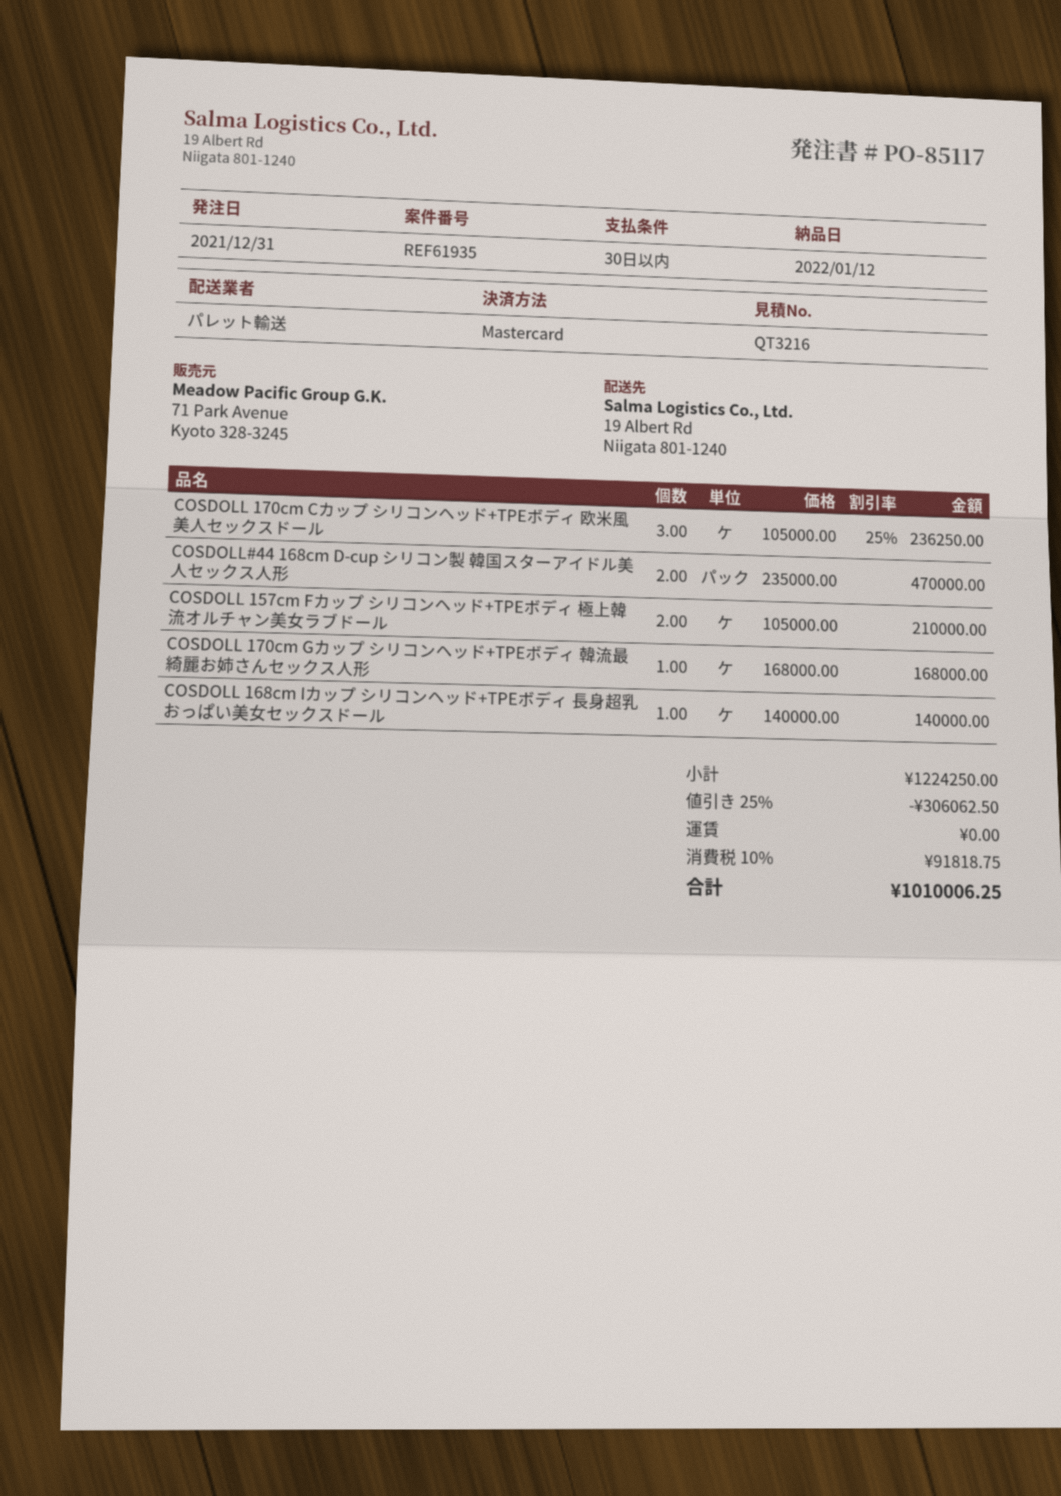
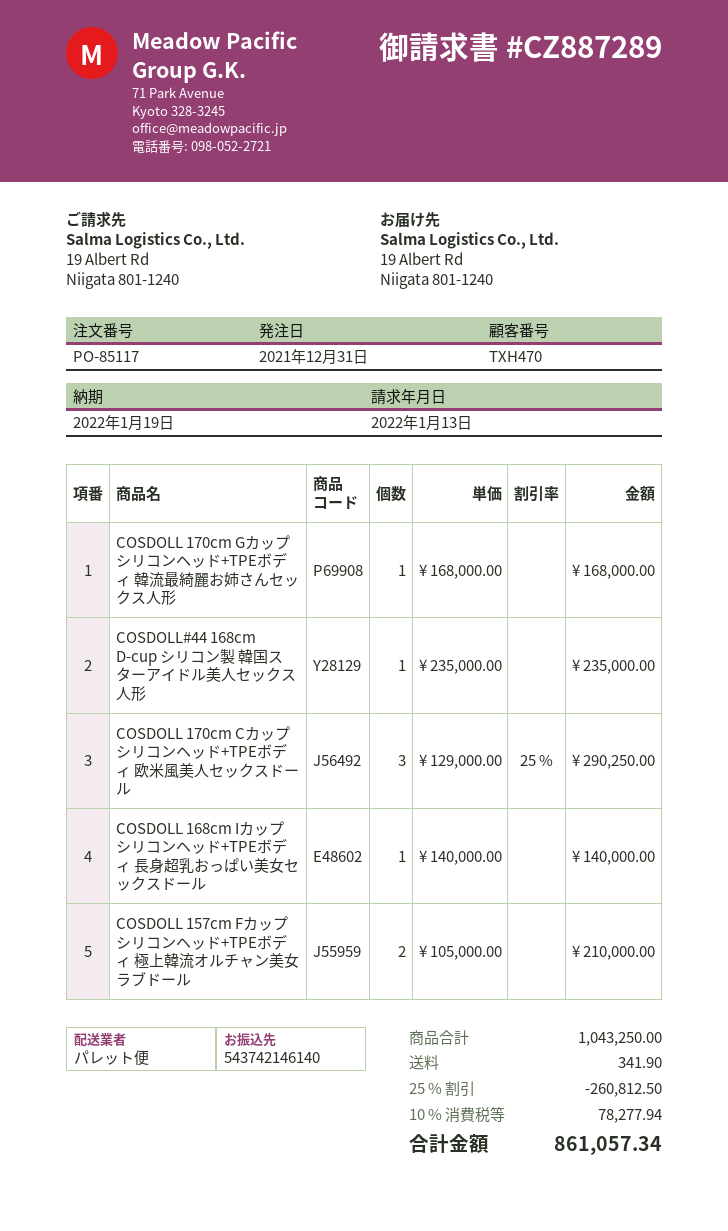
delivery date: 2022-01-12 -> 2022-01-19
COSDOLL 170cm Cカップ シリコンヘッド+TPEボディ 欧米風美人セックスドール: 3 x 105000.00 - 25% = 236250.00 -> 3 x 129000.00 - 25% = 290250.00
COSDOLL#44 168cm D-cup シリコン製 韓国スターアイドル美人セックス人形: 2 x 235000.00 = 470000.00 -> 1 x 235000.00 = 235000.00
subtotal: 1224250.00 -> 1043250.00
discount: 25% = 306062.50 -> 25% = 260812.50
shipping: 0.00 -> 341.90
tax: 10% = 91818.75 -> 10% = 78277.94
total: 1010006.25 -> 861057.34

